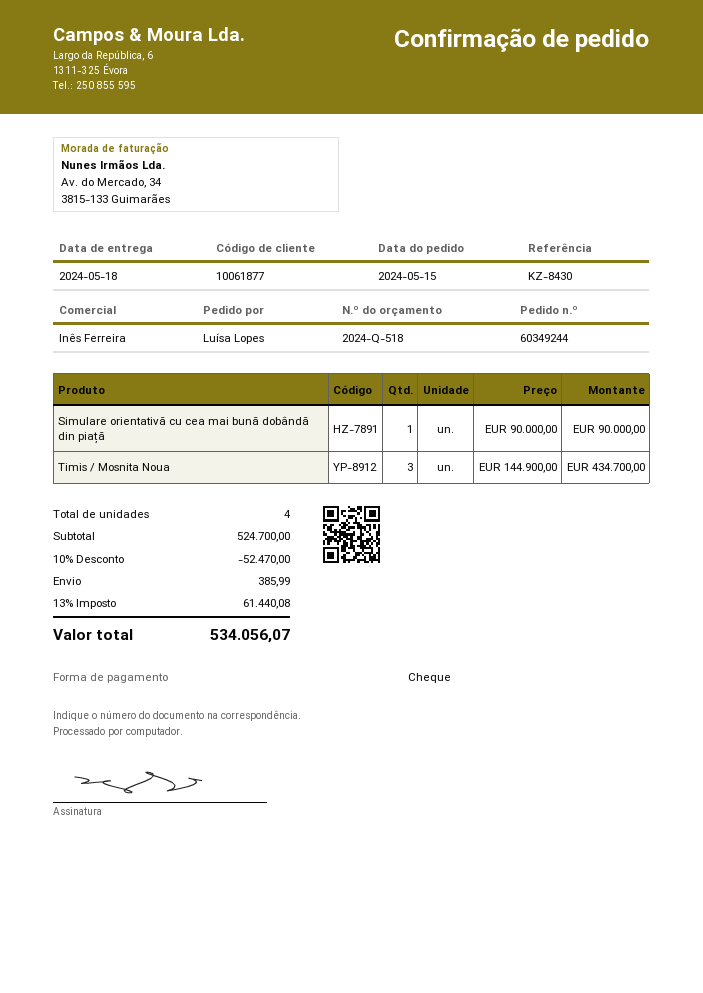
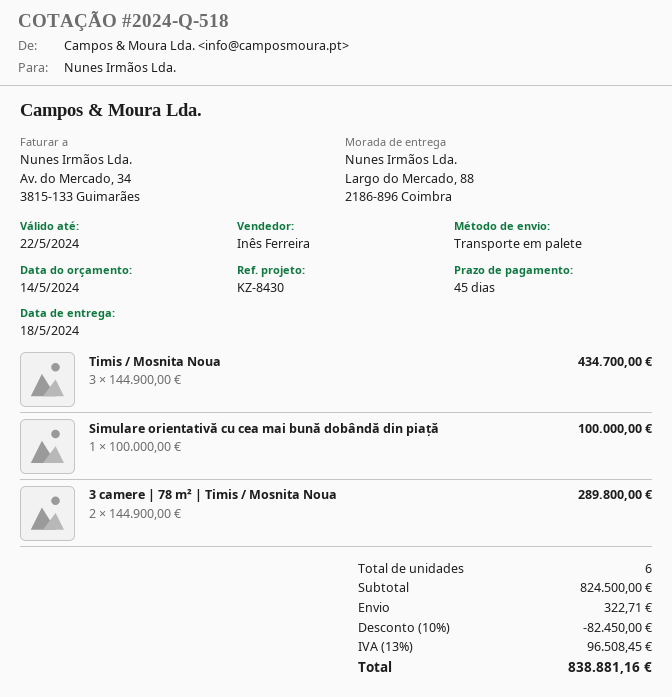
Simulare orientativă cu cea mai bună dobândă din piață: 1 x 90000.00 = 90000.00 -> 1 x 100000.00 = 100000.00
3 camere | 78 m² | Timis / Mosnita Noua: none -> 2 x 144900.00 = 289800.00
total quantity: 4 -> 6
subtotal: 524700.00 -> 824500.00
discount: 10% = 52470.00 -> 10% = 82450.00
shipping: 385.99 -> 322.71
tax: 13% = 61440.08 -> 13% = 96508.45
total: 534056.07 -> 838881.16

